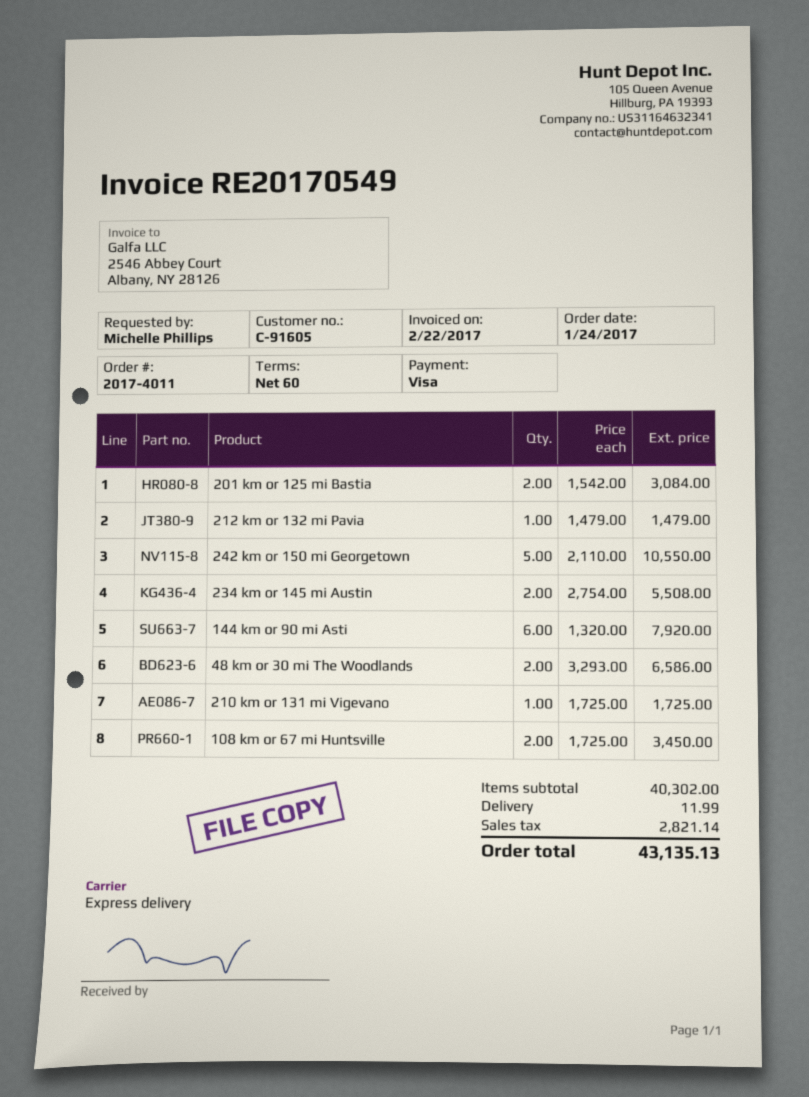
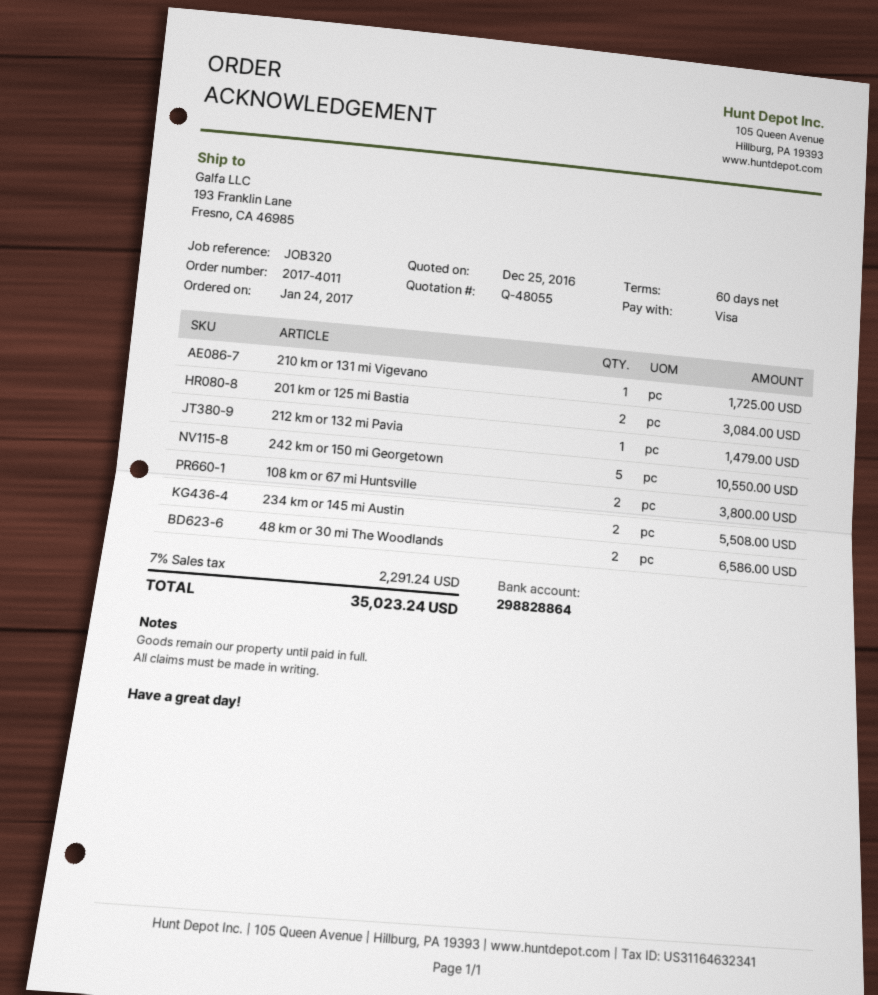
144 km or 90 mi Asti: 6 for 7920.00 -> none
108 km or 67 mi Huntsville: 2 for 3450.00 -> 2 for 3800.00
shipping: 11.99 -> none
tax: 2821.14 -> 2291.24
total: 43135.13 -> 35023.24

